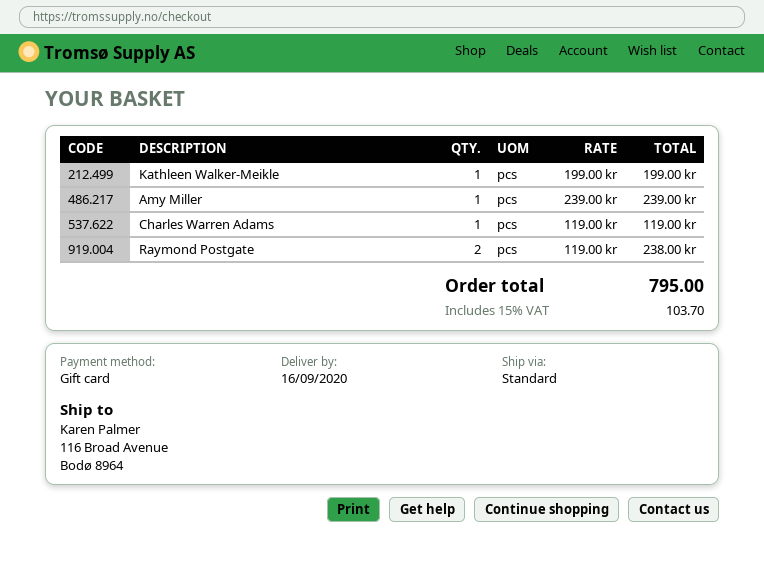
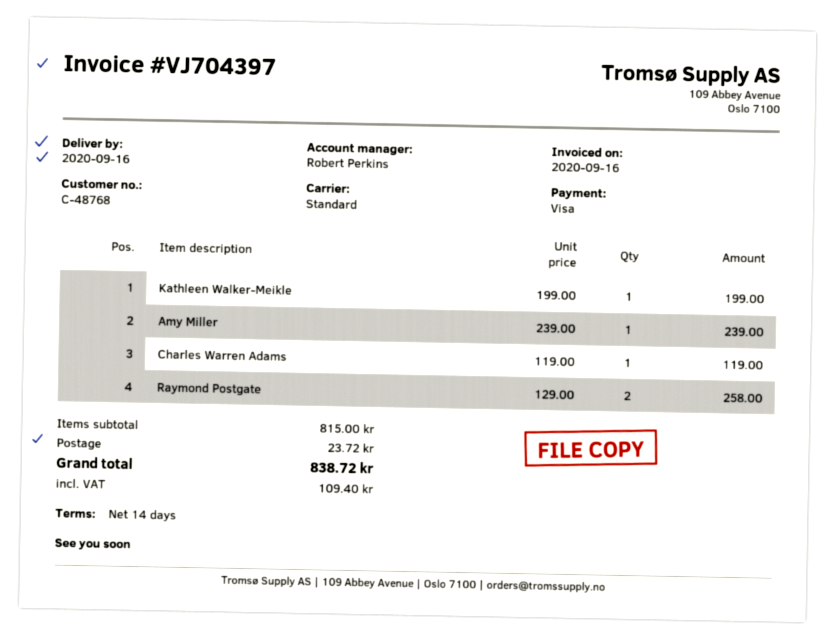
payment method: gift card -> Visa
Raymond Postgate: 2 x 119.00 = 238.00 -> 2 x 129.00 = 258.00
shipping: none -> 23.72
tax: 103.70 -> 109.40
total: 795.00 -> 838.72

